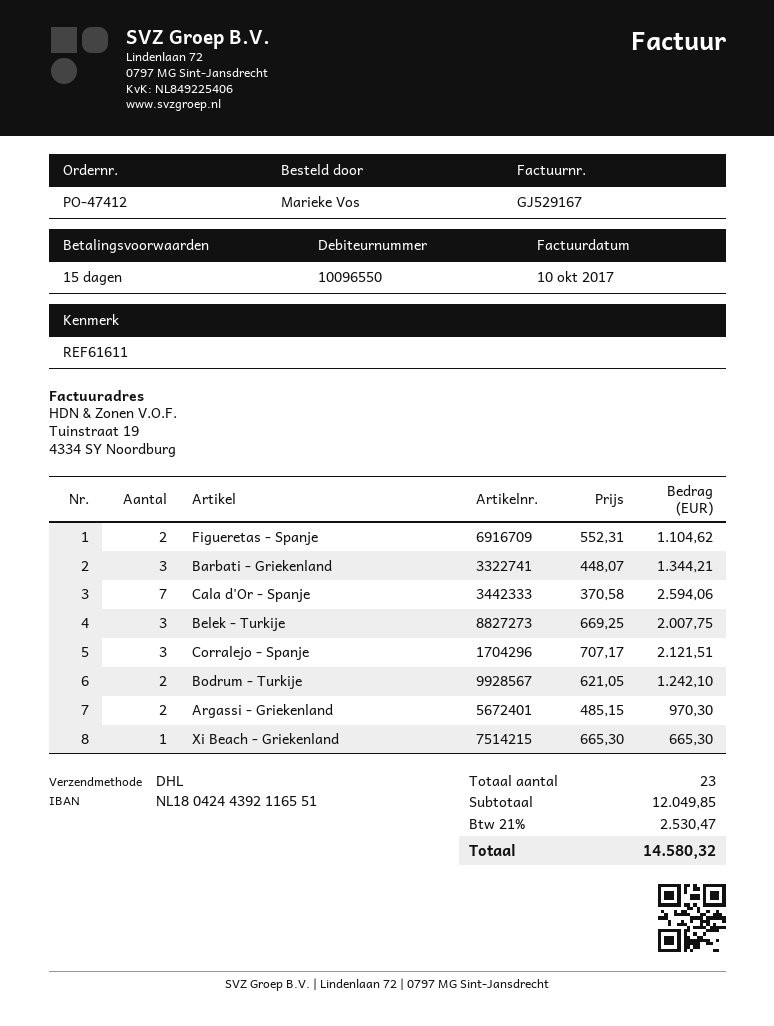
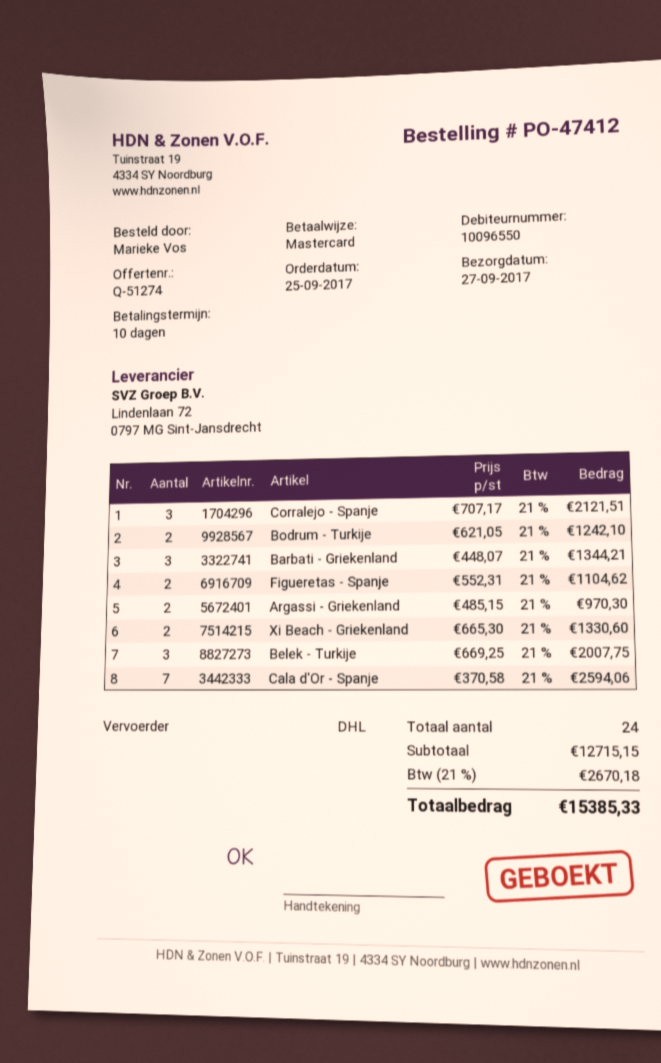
payment terms: 15 days -> 10 days
Xi Beach - Griekenland: 1 x 665.30 = 665.30 -> 2 x 665.30 = 1330.60
total quantity: 23 -> 24
subtotal: 12049.85 -> 12715.15
tax: 21% = 2530.47 -> 21% = 2670.18
total: 14580.32 -> 15385.33

